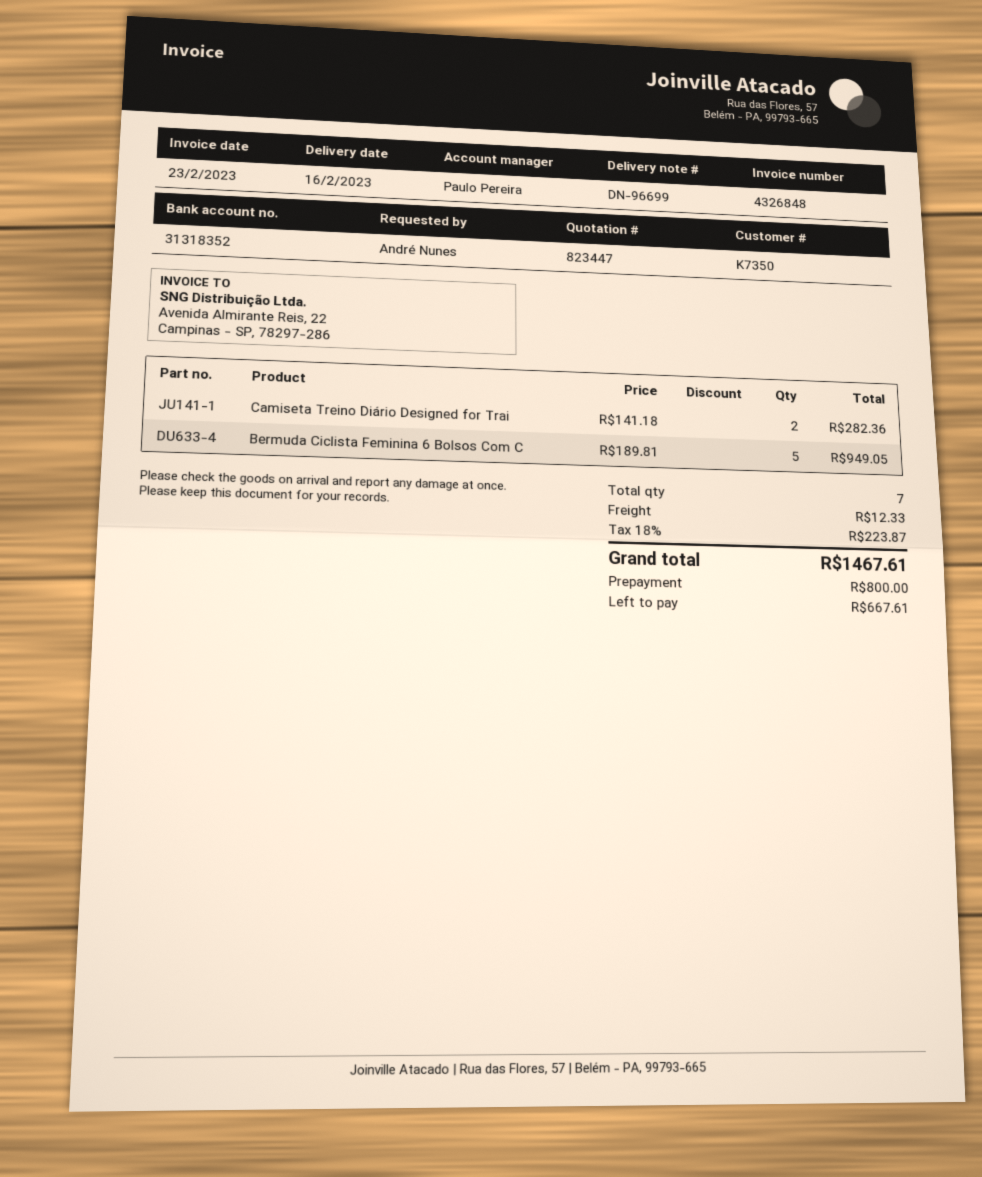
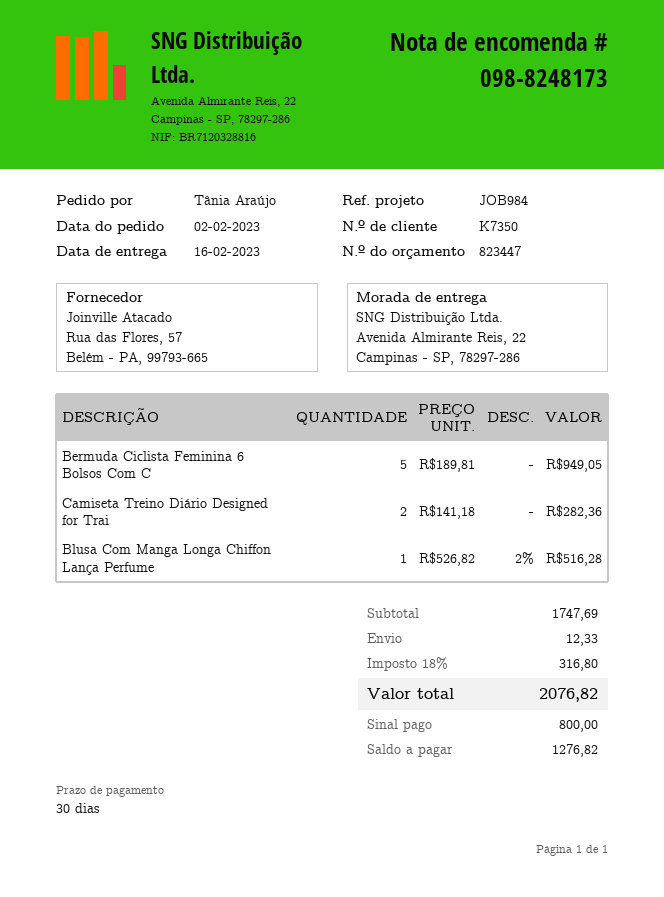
ordered by: André Nunes -> Tânia Araújo
Blusa Com Manga Longa Chiffon Lança Perfume: none -> 1 x 526.82 - 2% = 516.28
tax: 18% = 223.87 -> 18% = 316.80
total: 1467.61 -> 2076.82
balance: 667.61 -> 1276.82

